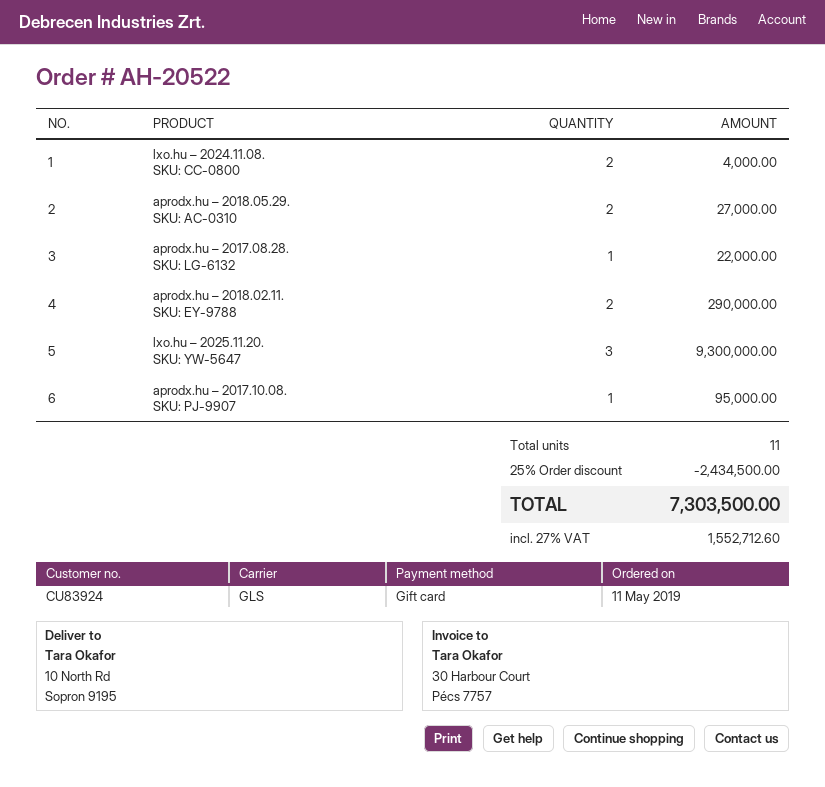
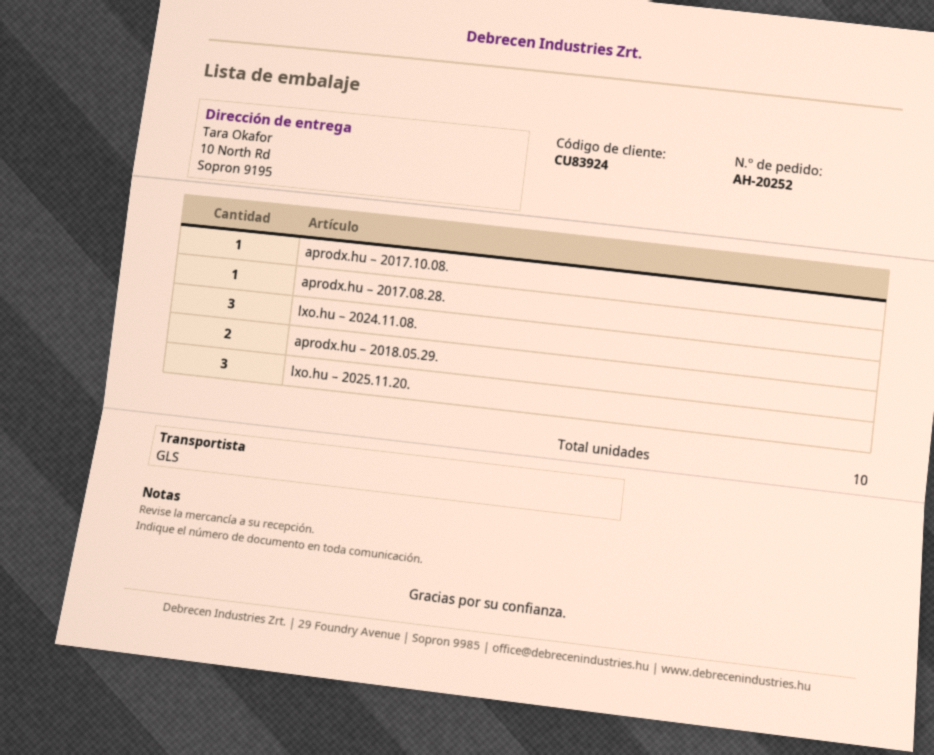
order number: AH-20522 -> AH-20252
lxo.hu – 2024.11.08.: 2 -> 3
aprodx.hu – 2018.02.11.: 2 -> none
total quantity: 11 -> 10

